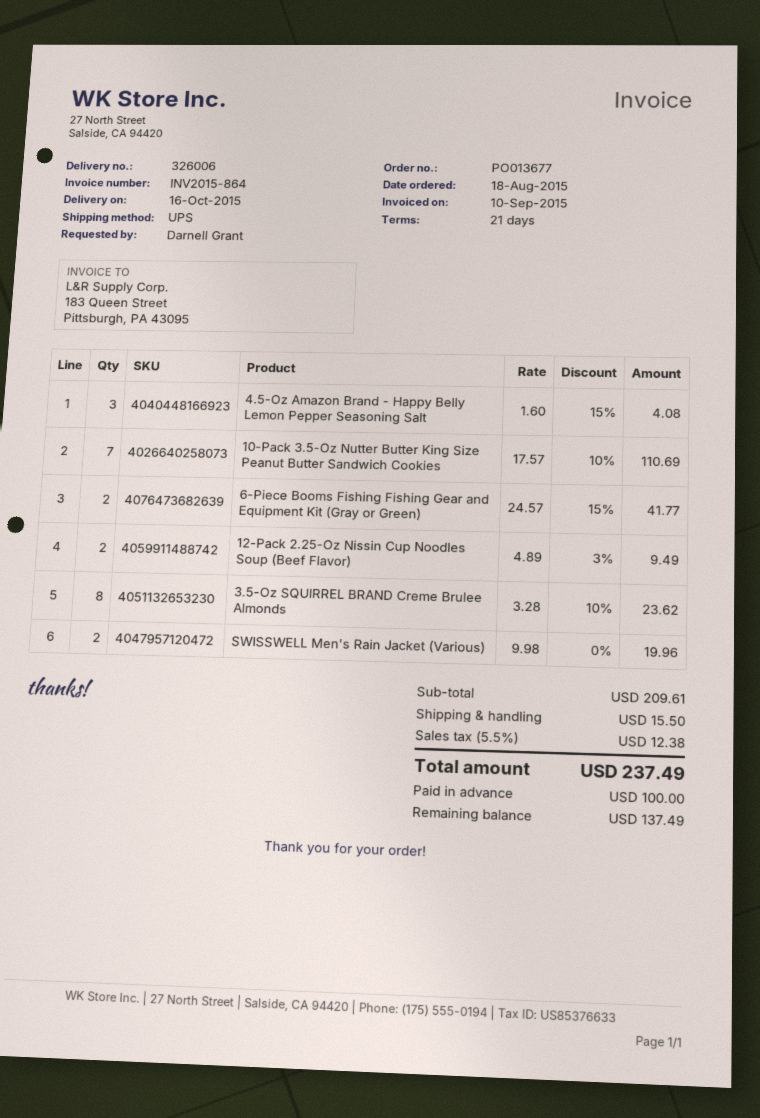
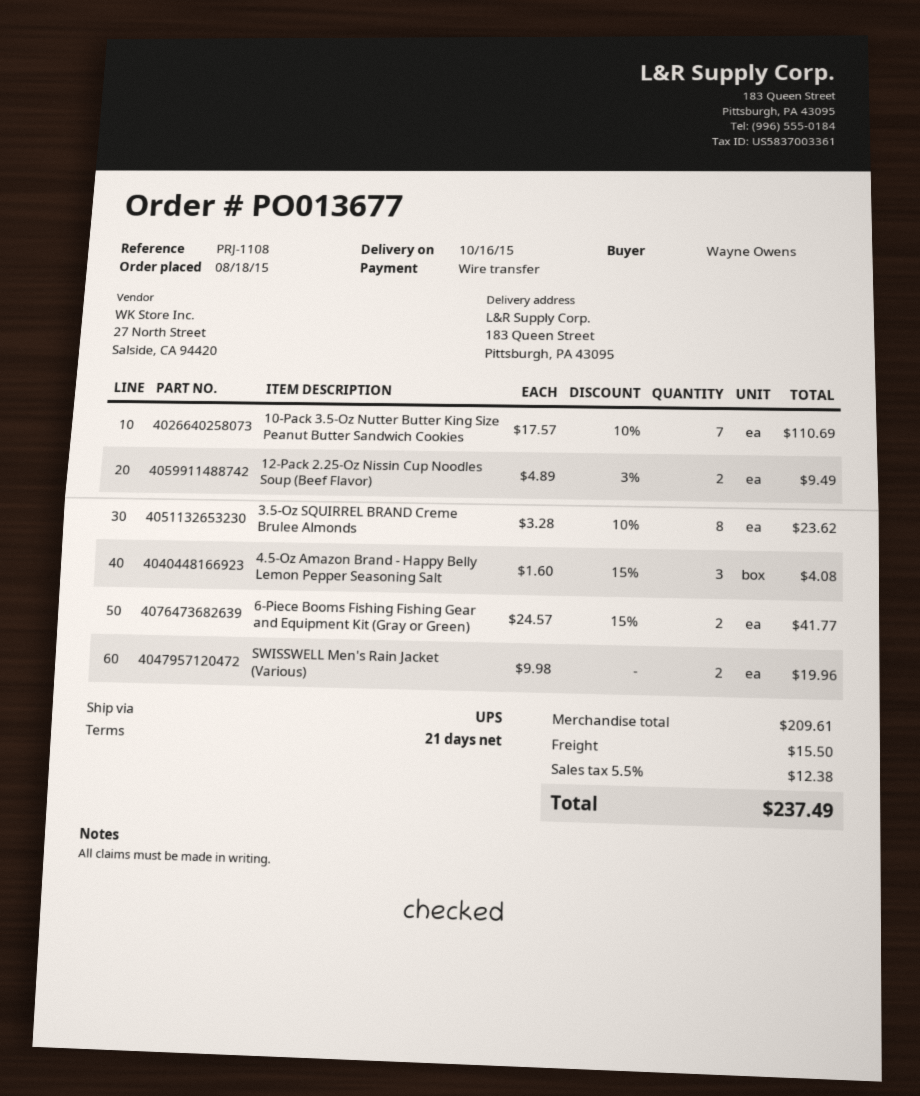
ordered by: Darnell Grant -> Wayne Owens

